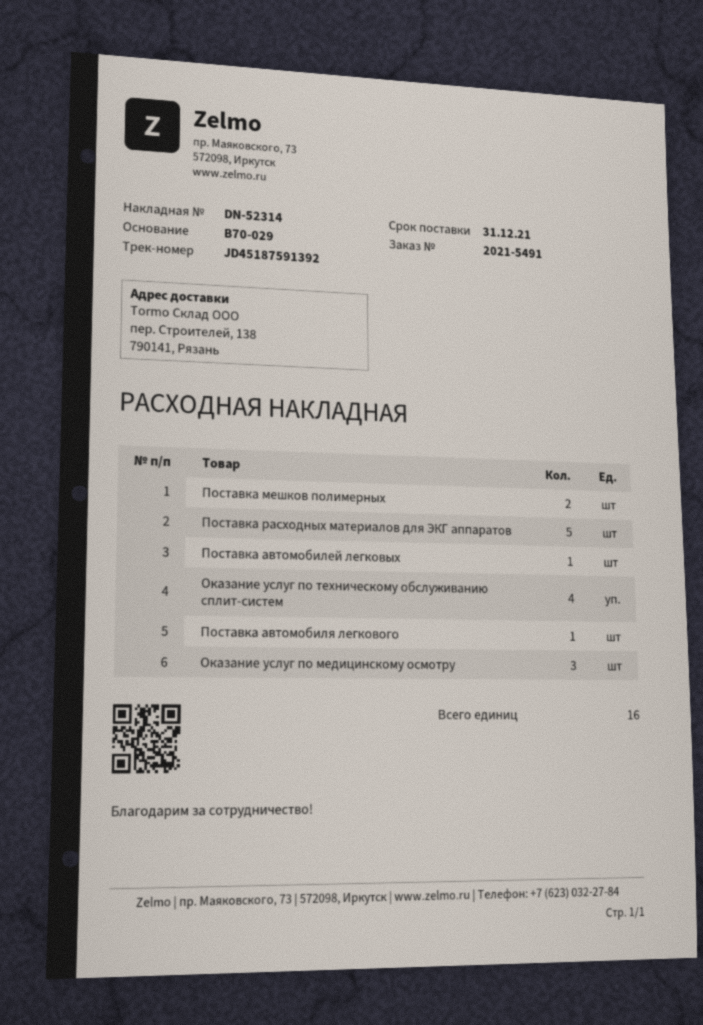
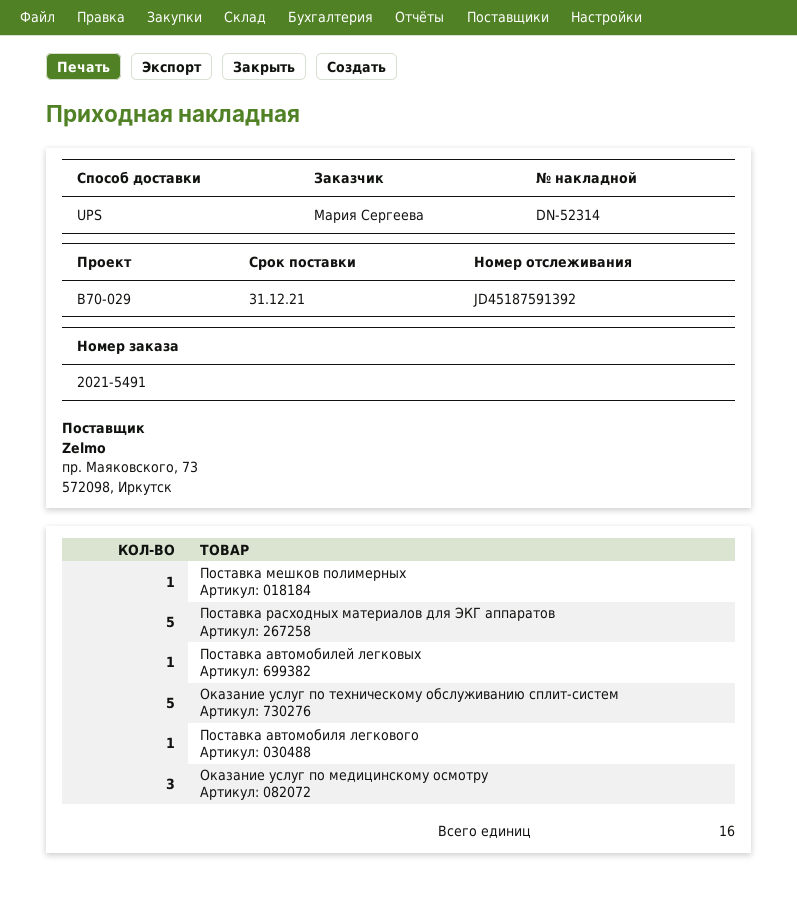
Поставка мешков полимерных: 2 -> 1
Оказание услуг по техническому обслуживанию сплит-систем: 4 -> 5

